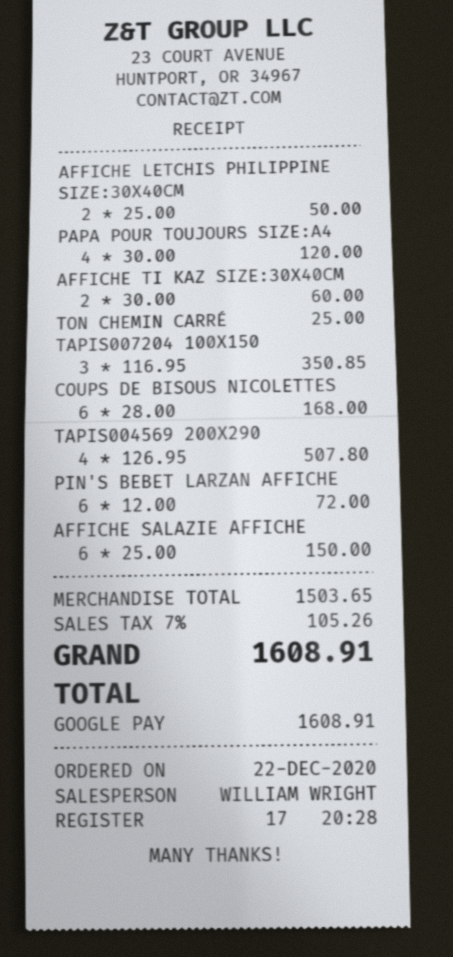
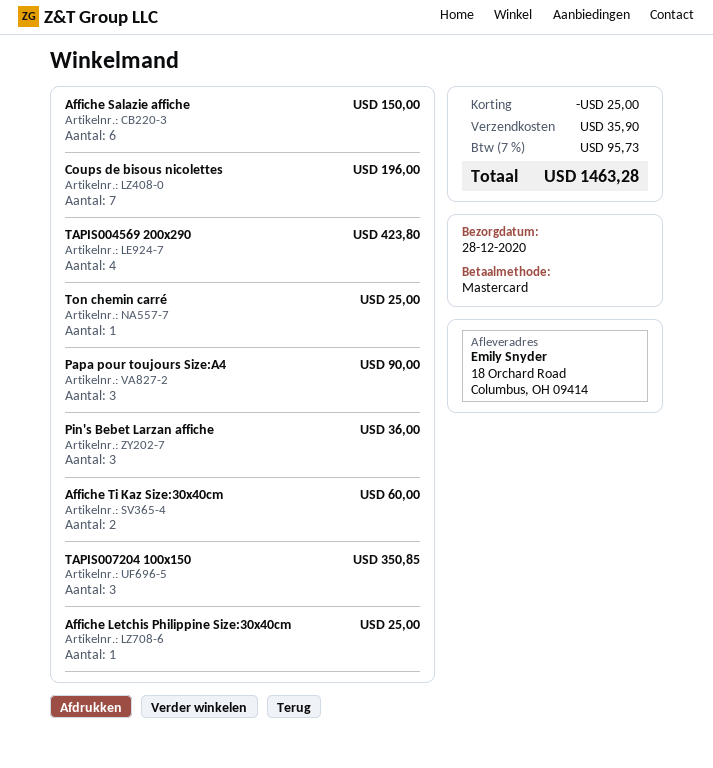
payment method: Google Pay -> Mastercard
AFFICHE LETCHIS PHILIPPINE SIZE:30X40CM: 2 for 50.00 -> 1 for 25.00
PAPA POUR TOUJOURS SIZE:A4: 4 for 120.00 -> 3 for 90.00
COUPS DE BISOUS NICOLETTES: 6 for 168.00 -> 7 for 196.00
TAPIS004569 200X290: 4 for 507.80 -> 4 for 423.80
PIN'S BEBET LARZAN AFFICHE: 6 for 72.00 -> 3 for 36.00
discount: none -> 25.00
shipping: none -> 35.90
tax: 7% = 105.26 -> 7% = 95.73
total: 1608.91 -> 1463.28

